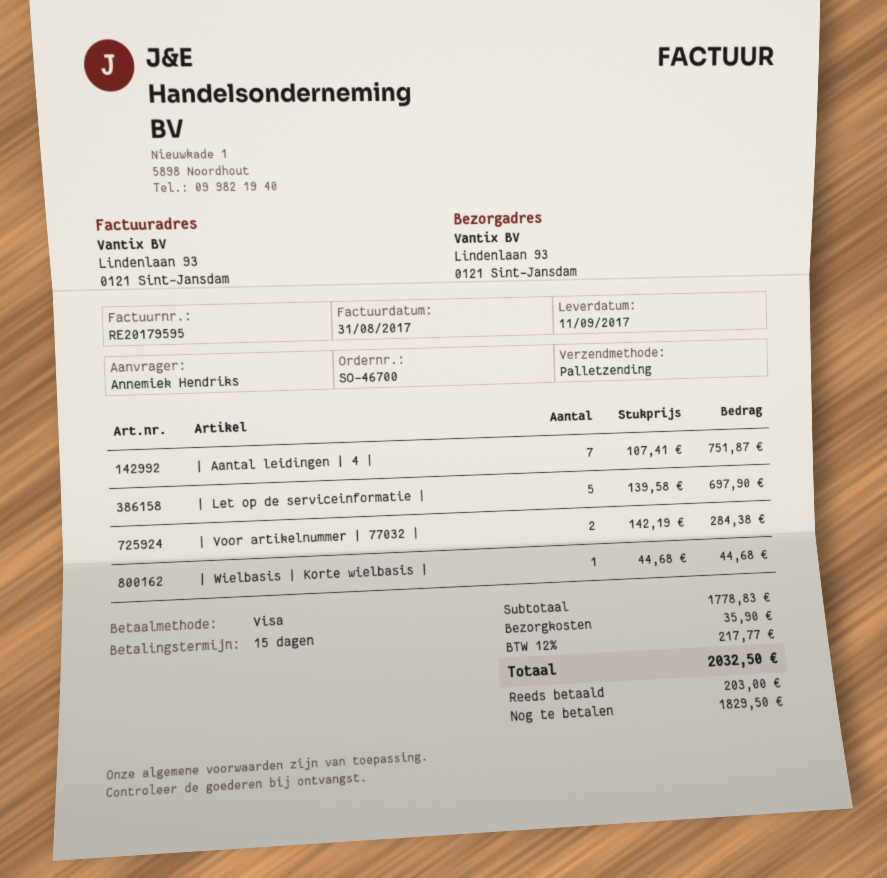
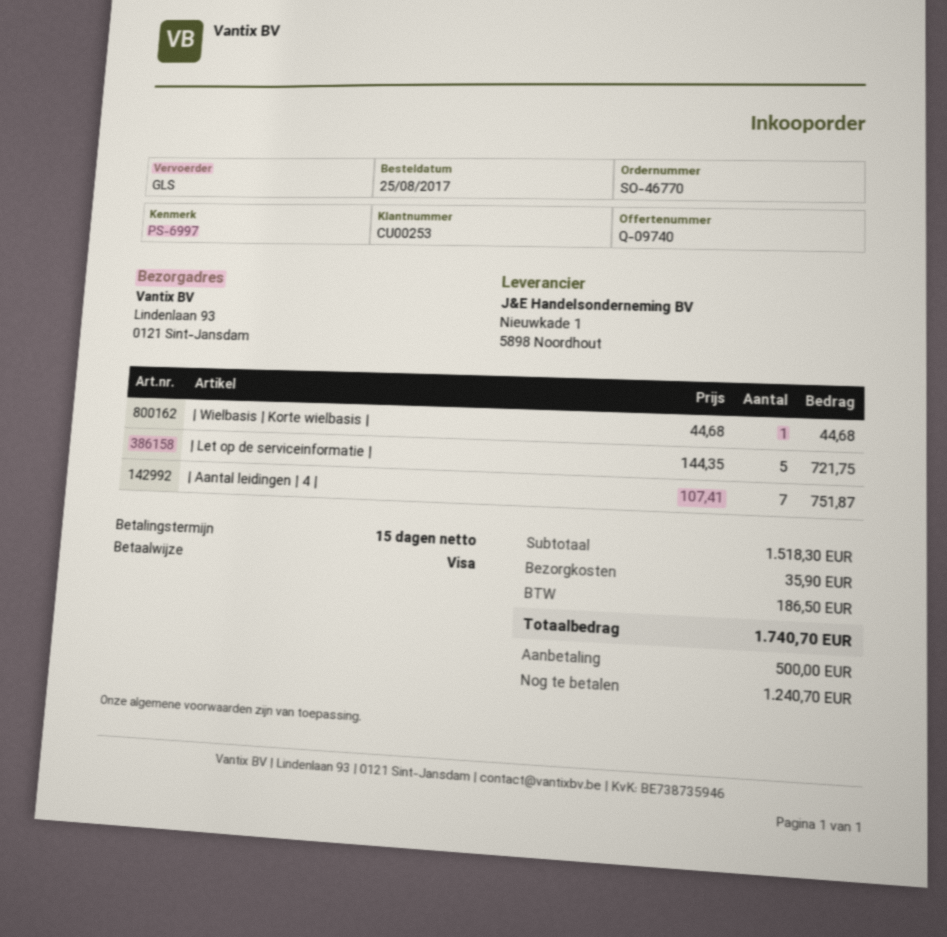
order number: SO-46700 -> SO-46770
shipping method: pallet freight -> GLS
| Let op de serviceinformatie |: 5 x 139.58 = 697.90 -> 5 x 144.35 = 721.75
| Voor artikelnummer | 77032 |: 2 x 142.19 = 284.38 -> none
subtotal: 1778.83 -> 1518.30
tax: 217.77 -> 186.50
total: 2032.50 -> 1740.70
deposit: 203.00 -> 500.00
balance: 1829.50 -> 1240.70

